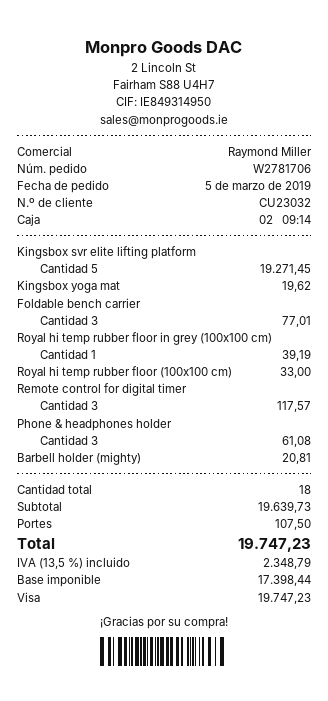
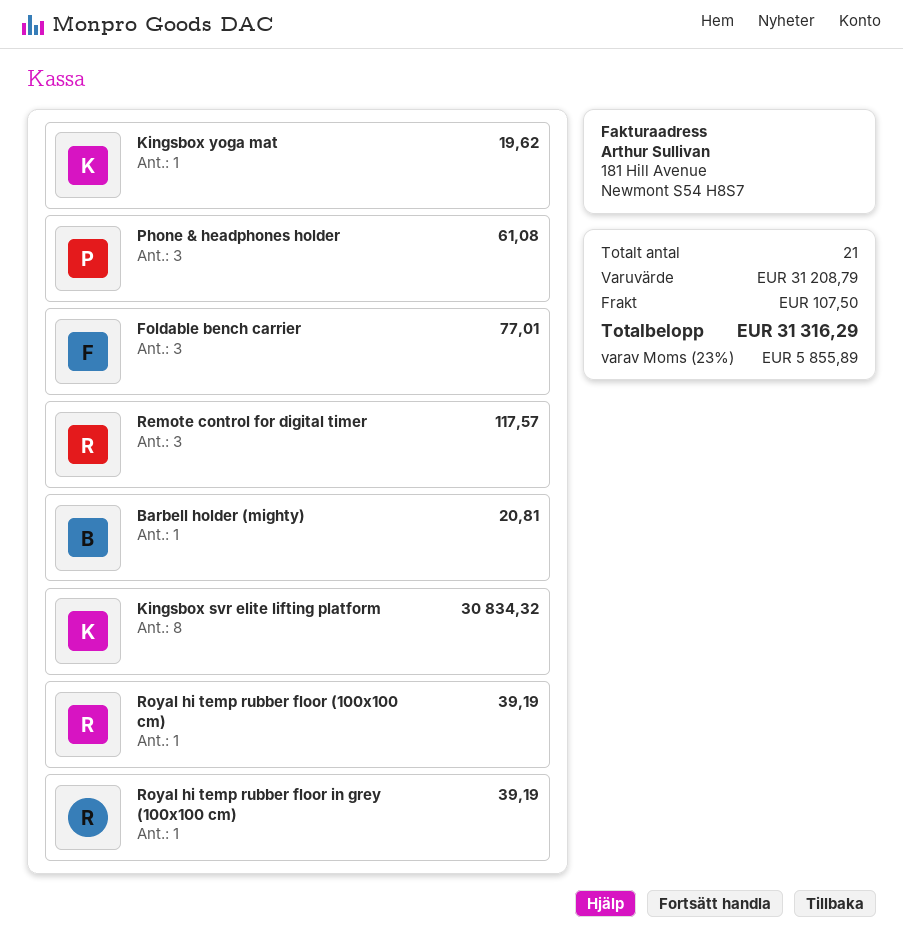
Kingsbox svr elite lifting platform: 5 for 19271.45 -> 8 for 30834.32
Royal hi temp rubber floor (100x100 cm): 1 for 33.00 -> 1 for 39.19
total quantity: 18 -> 21
subtotal: 19639.73 -> 31208.79
tax: 13.5% = 2348.79 -> 23% = 5855.89
total: 19747.23 -> 31316.29

